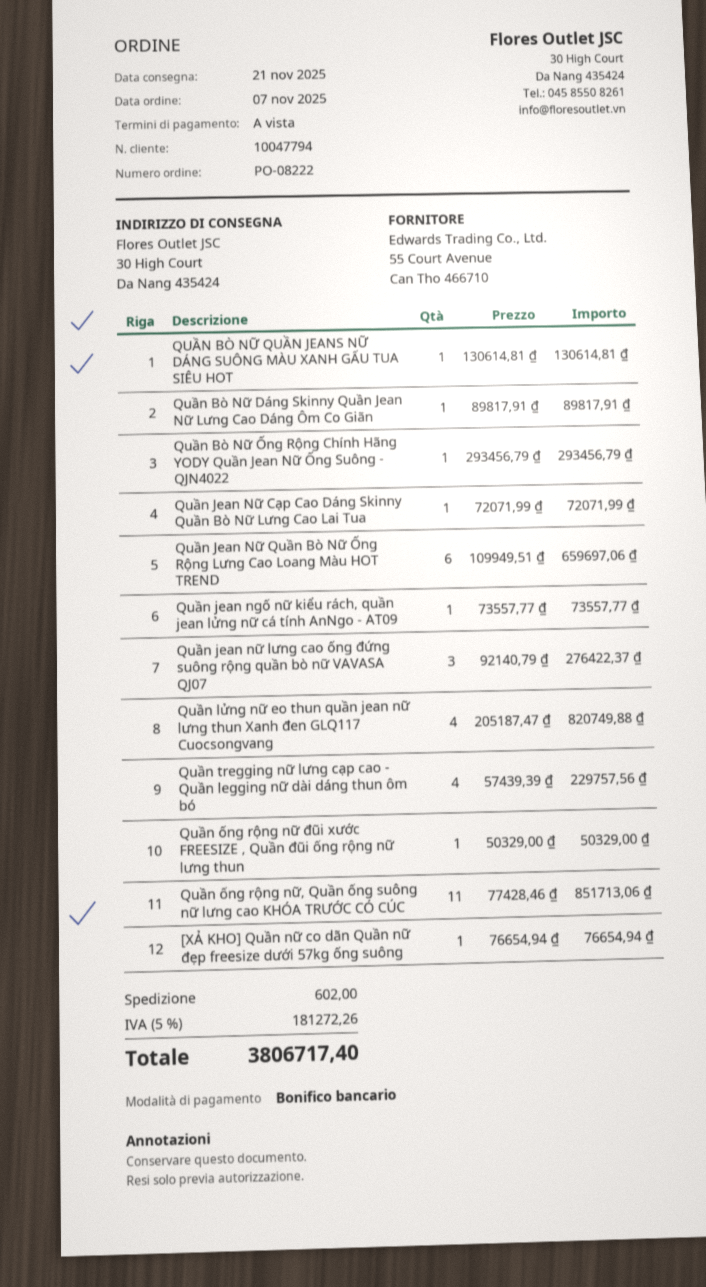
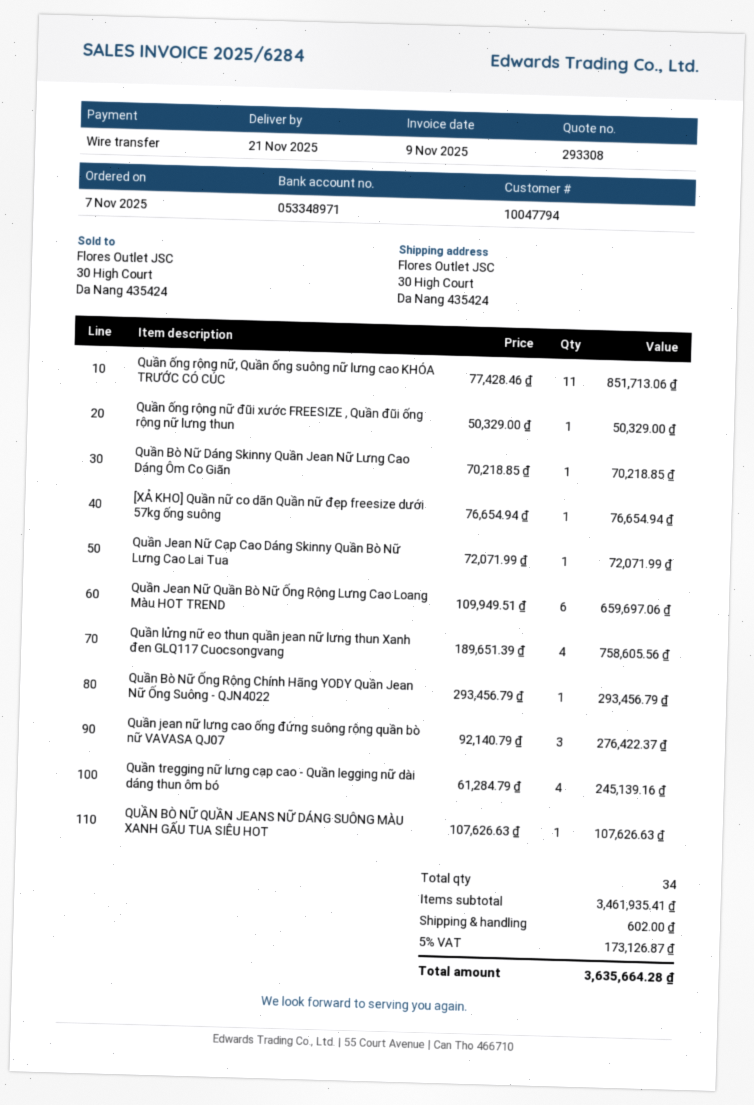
QUẦN BÒ NỮ QUẦN JEANS NỮ DÁNG SUÔNG MÀU XANH GẤU TUA SIÊU HOT: 1 x 130614.81 = 130614.81 -> 1 x 107626.63 = 107626.63
Quần Bò Nữ Dáng Skinny Quần Jean Nữ Lưng Cao Dáng Ôm Co Giãn: 1 x 89817.91 = 89817.91 -> 1 x 70218.85 = 70218.85
Quần jean ngố nữ kiểu rách, quần jean lửng nữ cá tính AnNgo - AT09: 1 x 73557.77 = 73557.77 -> none
Quần lửng nữ eo thun quần jean nữ lưng thun Xanh đen GLQ117 Cuocsongvang: 4 x 205187.47 = 820749.88 -> 4 x 189651.39 = 758605.56
Quần tregging nữ lưng cạp cao - Quần legging nữ dài dáng thun ôm bó: 4 x 57439.39 = 229757.56 -> 4 x 61284.79 = 245139.16
tax: 5% = 181272.26 -> 5% = 173126.87
total: 3806717.40 -> 3635664.28

